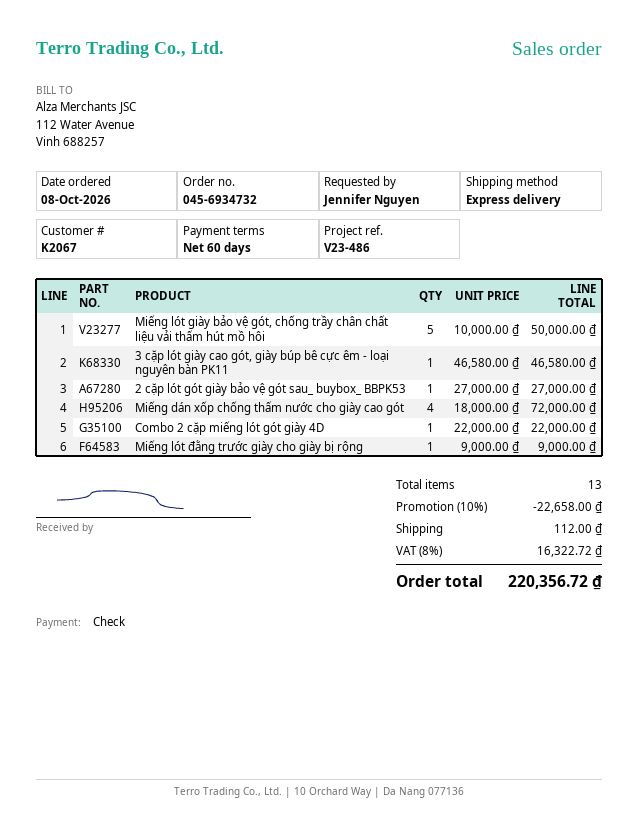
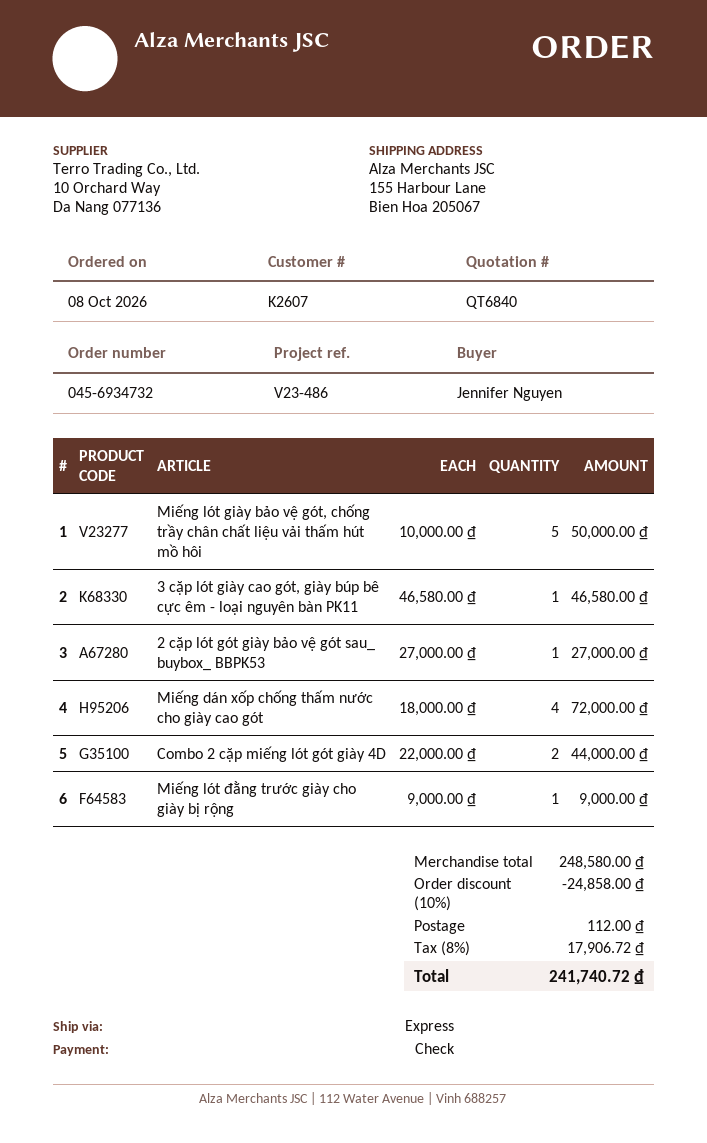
customer number: K2067 -> K2607
Combo 2 cặp miếng lót gót giày 4D: 1 x 22000.00 = 22000.00 -> 2 x 22000.00 = 44000.00
discount: 10% = 22658.00 -> 10% = 24858.00
tax: 8% = 16322.72 -> 8% = 17906.72
total: 220356.72 -> 241740.72

